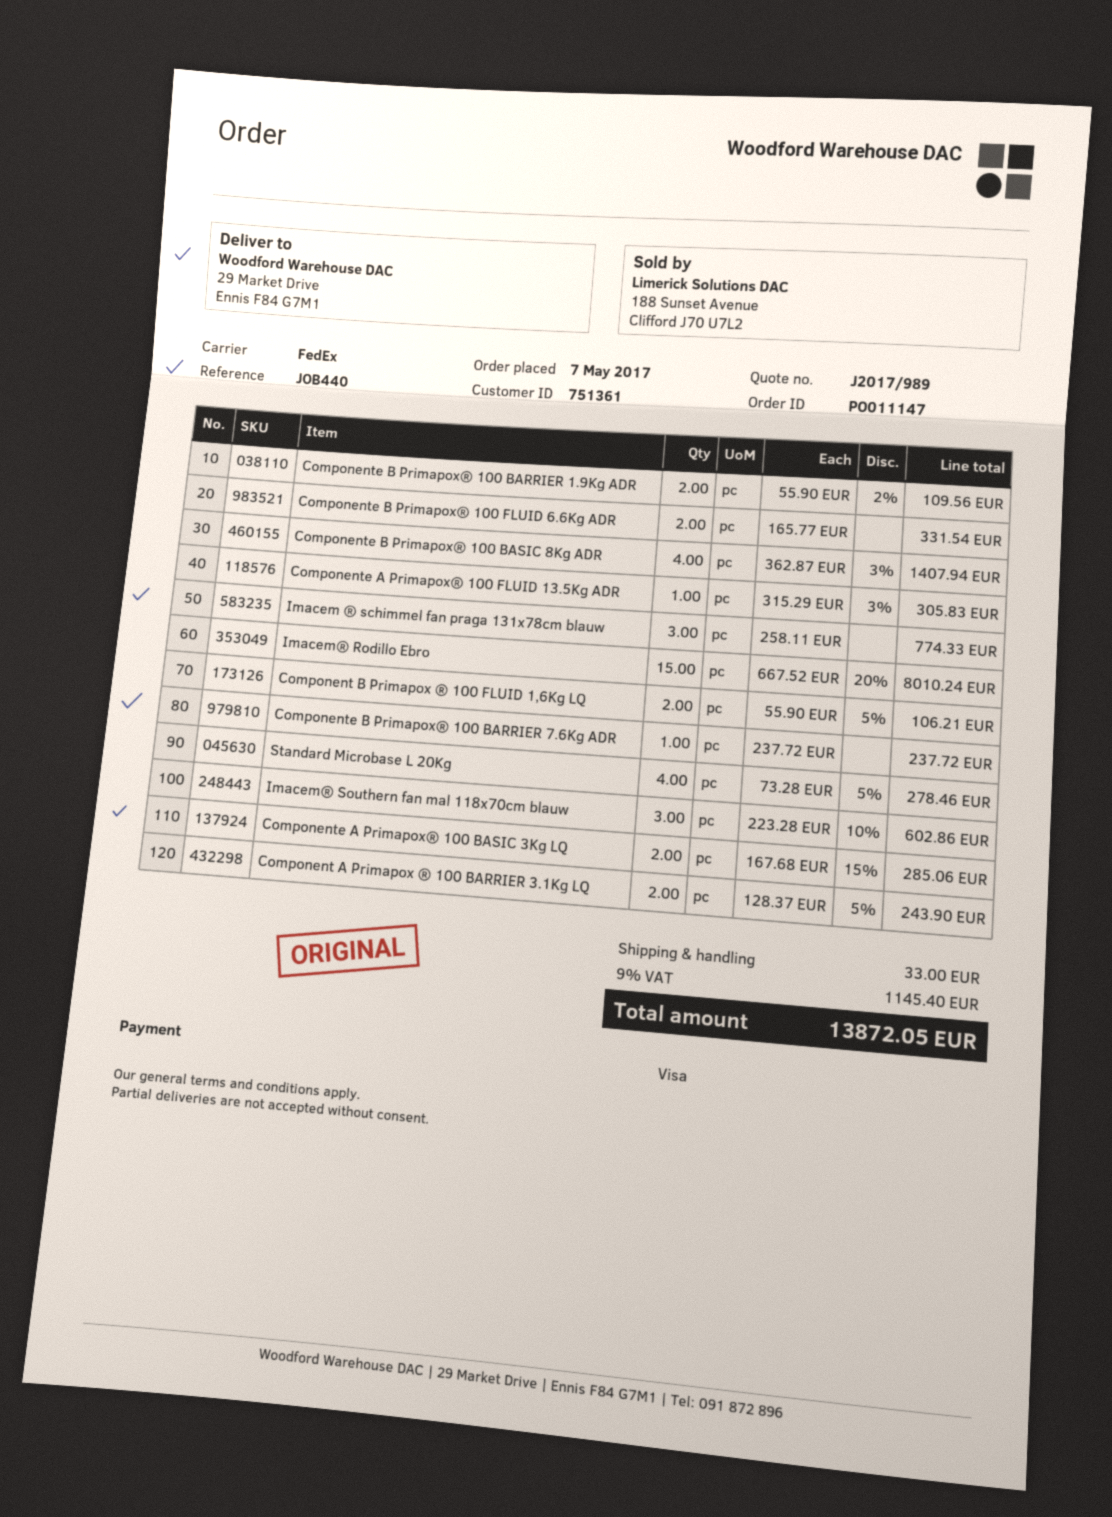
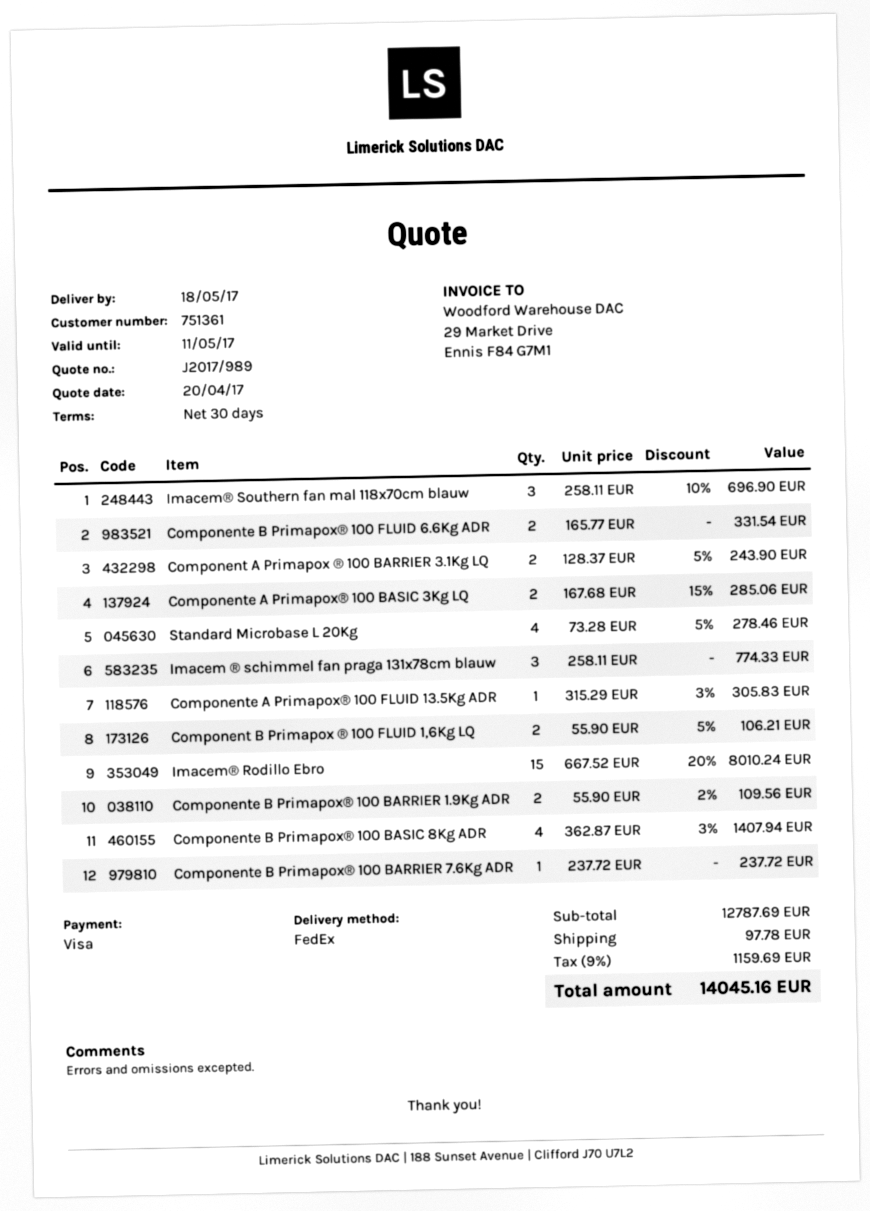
Imacem® Southern fan mal 118x70cm blauw: 3 x 223.28 - 10% = 602.86 -> 3 x 258.11 - 10% = 696.90
shipping: 33.00 -> 97.78
tax: 9% = 1145.40 -> 9% = 1159.69
total: 13872.05 -> 14045.16

